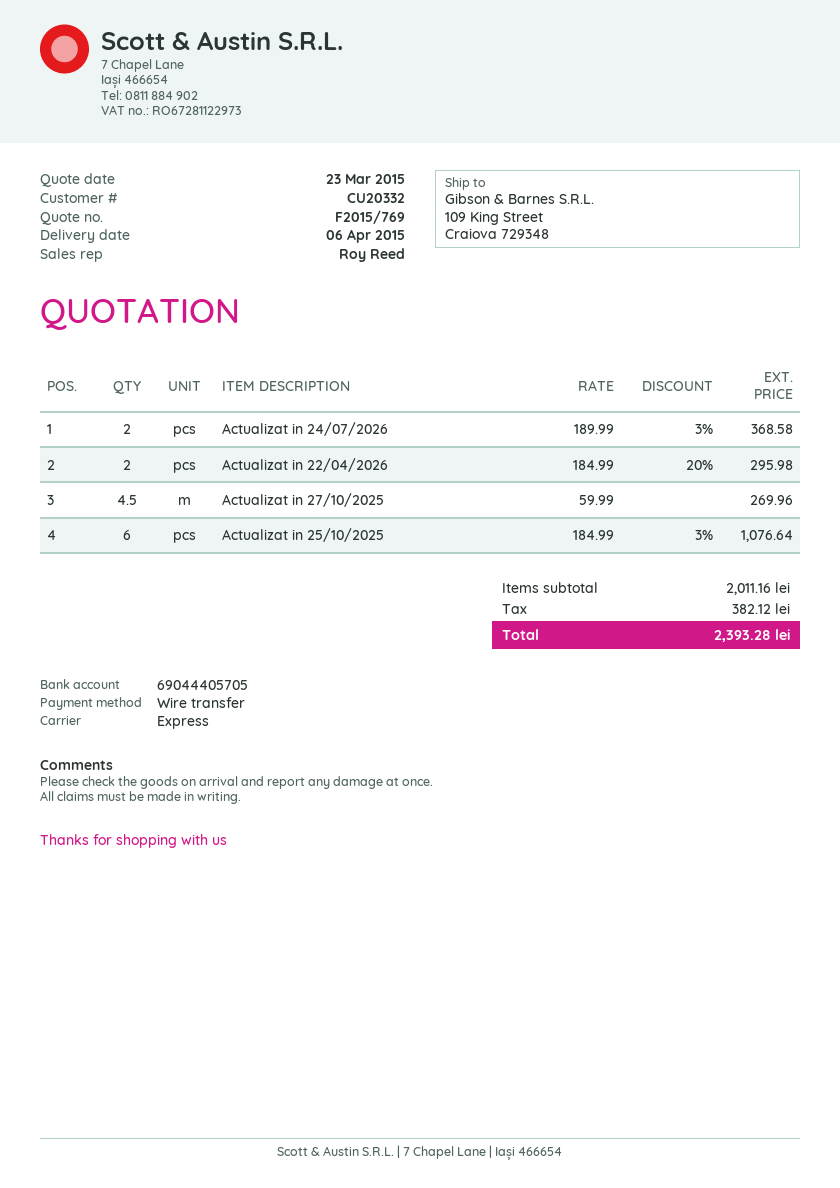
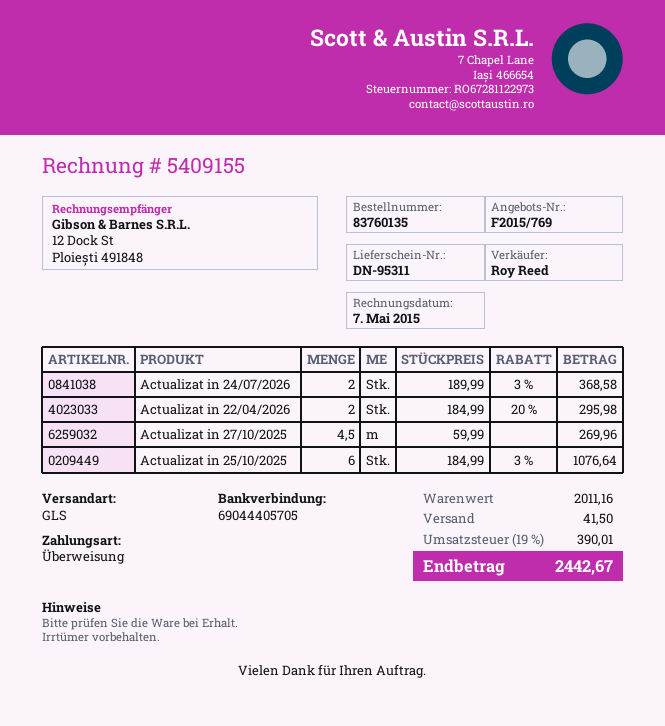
shipping method: express -> GLS
shipping: none -> 41.50
tax: 382.12 -> 390.01
total: 2393.28 -> 2442.67

